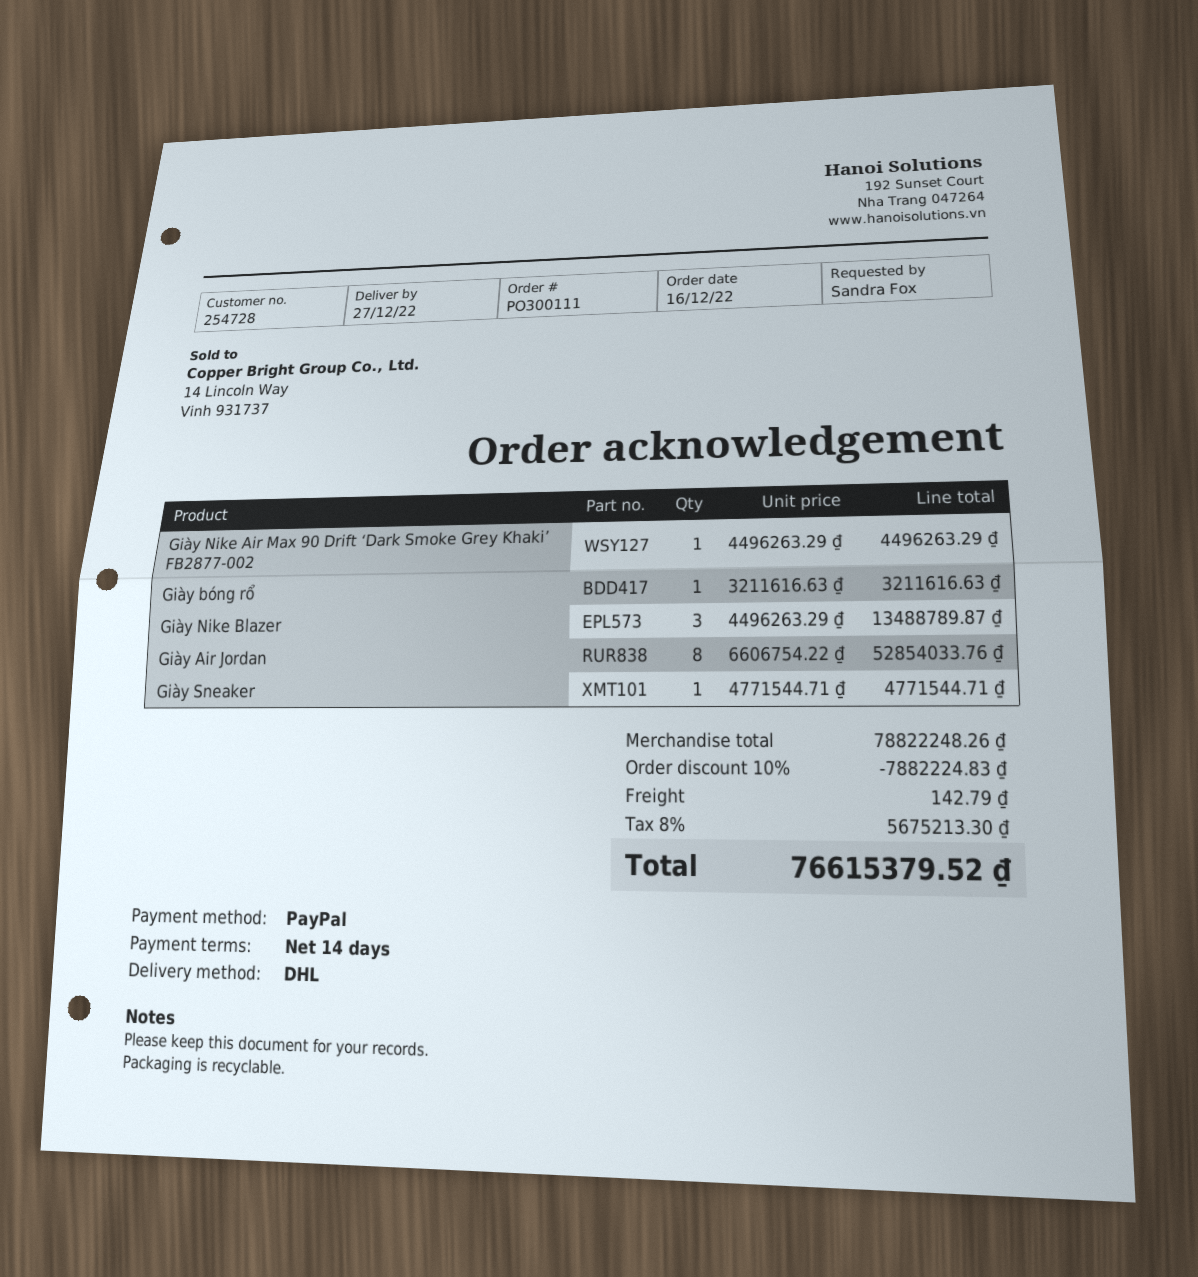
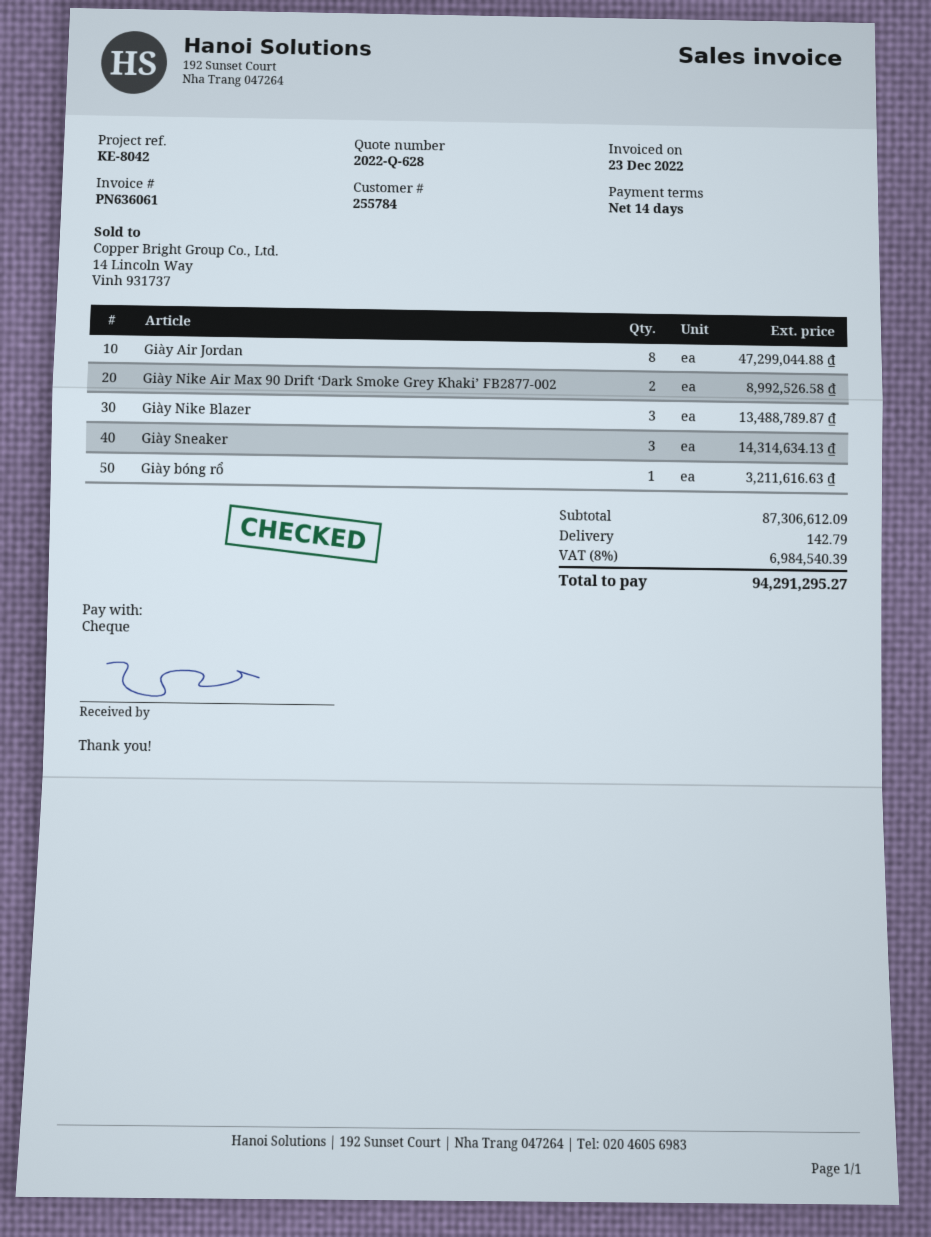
customer number: 254728 -> 255784
payment method: PayPal -> cheque
Giày Nike Air Max 90 Drift ‘Dark Smoke Grey Khaki’ FB2877-002: 1 for 4496263.29 -> 2 for 8992526.58
Giày Air Jordan: 8 for 52854033.76 -> 8 for 47299044.88
Giày Sneaker: 1 for 4771544.71 -> 3 for 14314634.13
subtotal: 78822248.26 -> 87306612.09
discount: 10% = 7882224.83 -> none
tax: 8% = 5675213.30 -> 8% = 6984540.39
total: 76615379.52 -> 94291295.27

